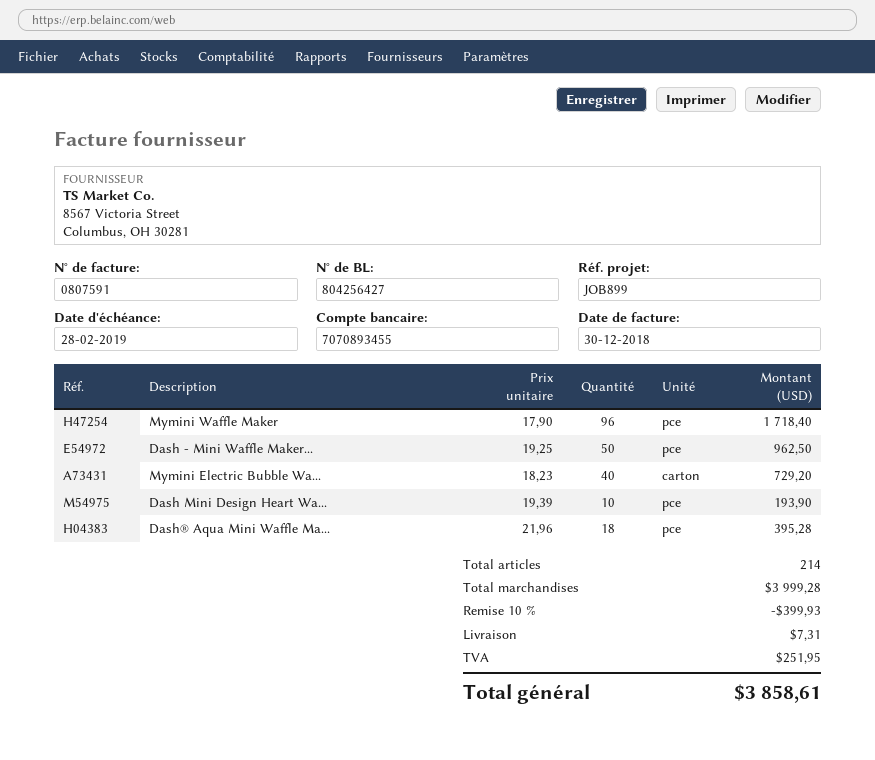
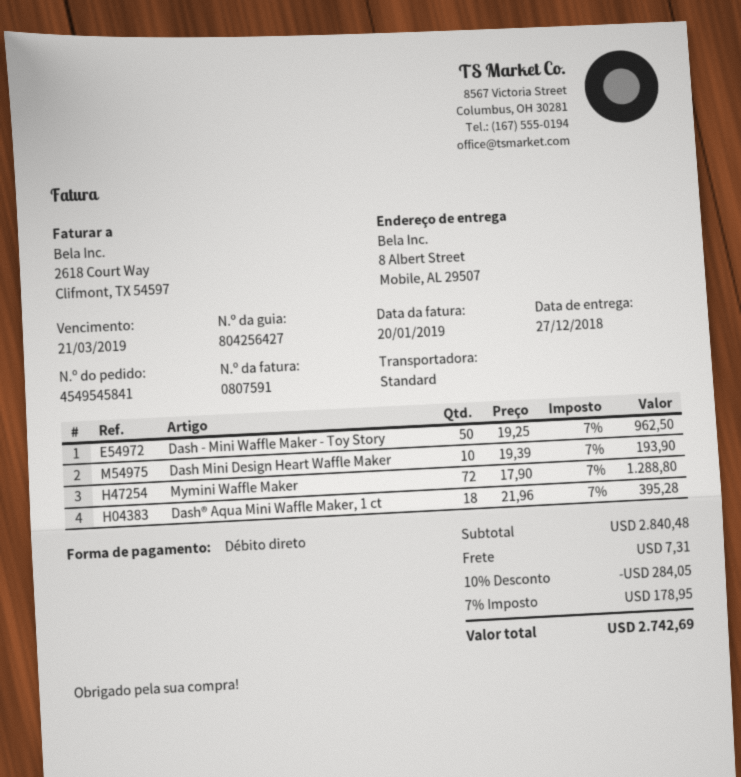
invoice date: 2018-12-30 -> 2019-01-20
due date: 2019-02-28 -> 2019-03-21
Mymini Waffle Maker: 96 x 17.90 = 1718.40 -> 72 x 17.90 = 1288.80
Mymini Electric Bubble Wa...: 40 x 18.23 = 729.20 -> none
subtotal: 3999.28 -> 2840.48
discount: 10% = 399.93 -> 10% = 284.05
tax: 251.95 -> 178.95
total: 3858.61 -> 2742.69

